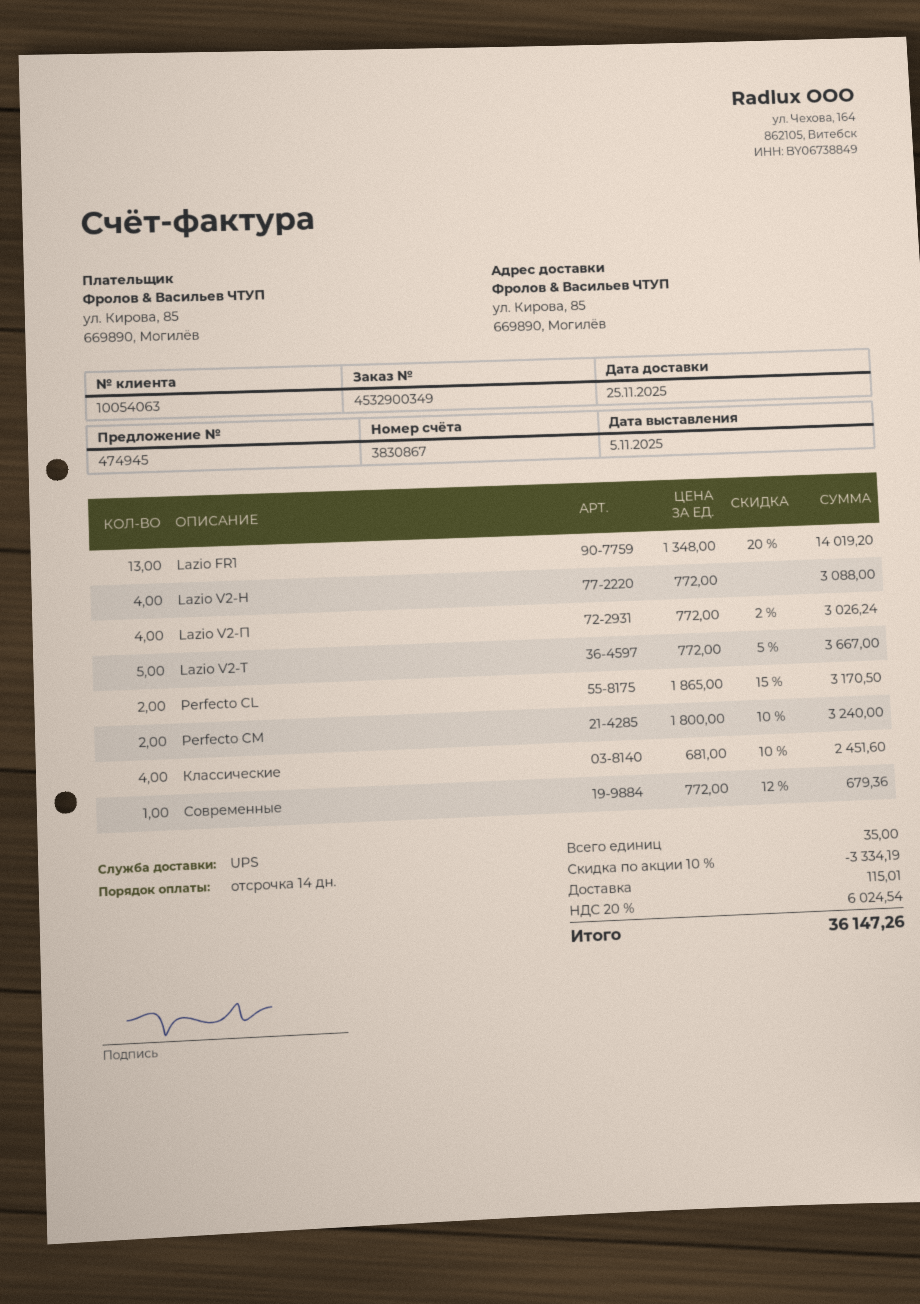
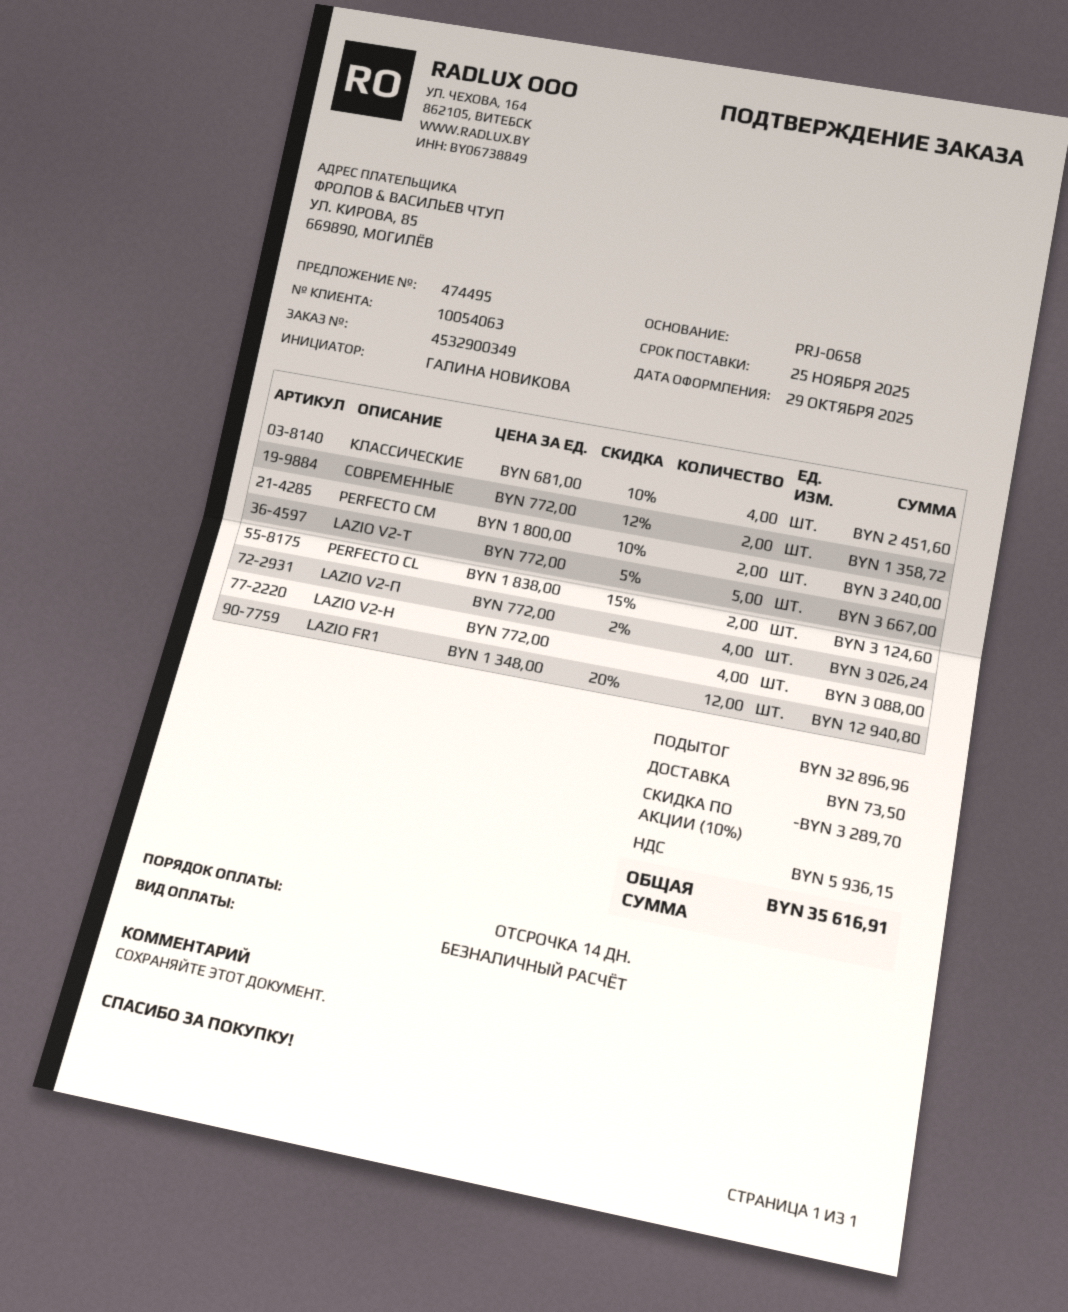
quote number: 474945 -> 474495
Lazio FR1: 13 x 1348.00 - 20% = 14019.20 -> 12 x 1348.00 - 20% = 12940.80
Perfecto CL: 2 x 1865.00 - 15% = 3170.50 -> 2 x 1838.00 - 15% = 3124.60
Современные: 1 x 772.00 - 12% = 679.36 -> 2 x 772.00 - 12% = 1358.72
discount: 10% = 3334.19 -> 10% = 3289.70
shipping: 115.01 -> 73.50
tax: 6024.54 -> 5936.15
total: 36147.26 -> 35616.91

